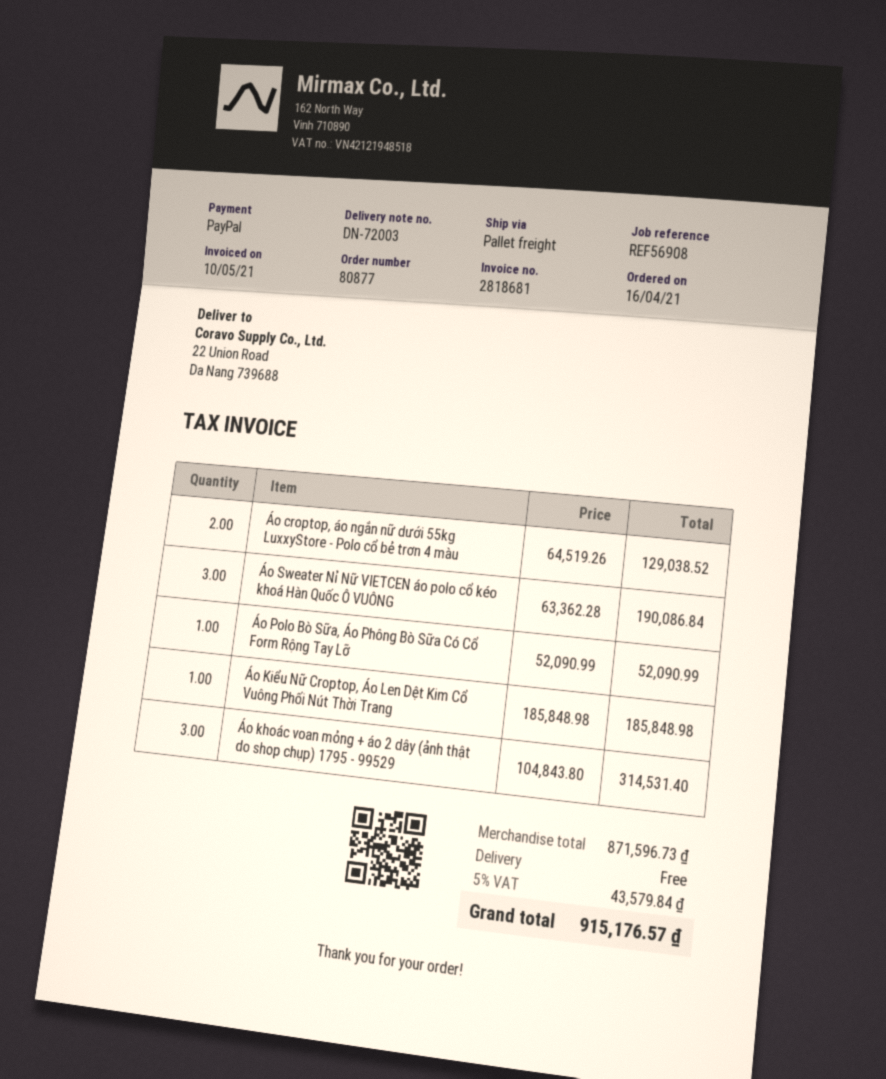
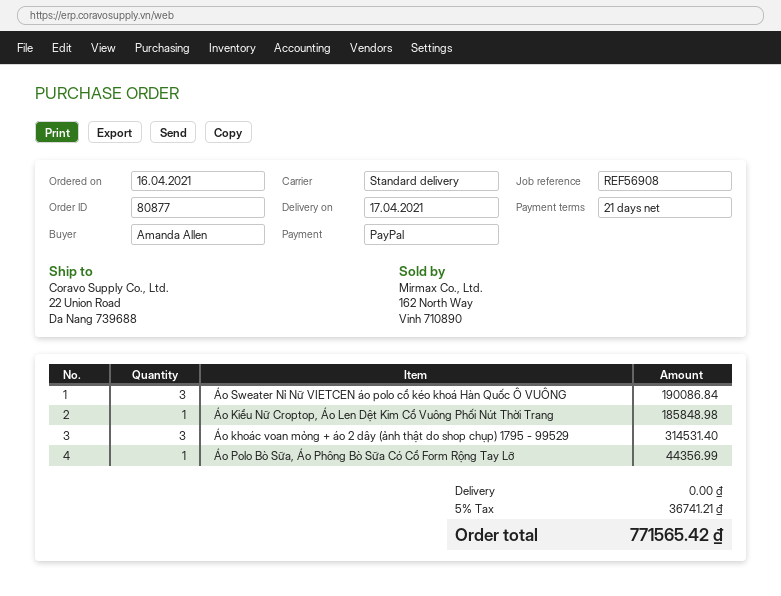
shipping method: pallet freight -> standard
Áo croptop, áo ngắn nữ dưới 55kg LuxxyStore - Polo cổ bẻ trơn 4 màu: 2 for 129038.52 -> none
Áo Polo Bò Sữa, Áo Phông Bò Sữa Có Cổ Form Rộng Tay Lỡ: 1 for 52090.99 -> 1 for 44356.99
tax: 5% = 43579.84 -> 5% = 36741.21
total: 915176.57 -> 771565.42

